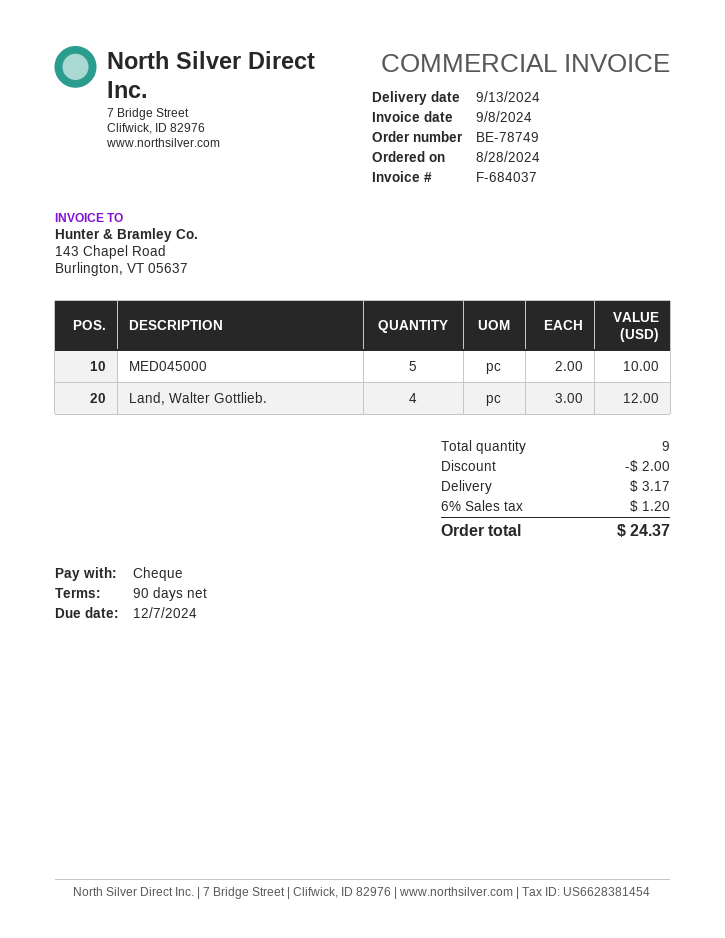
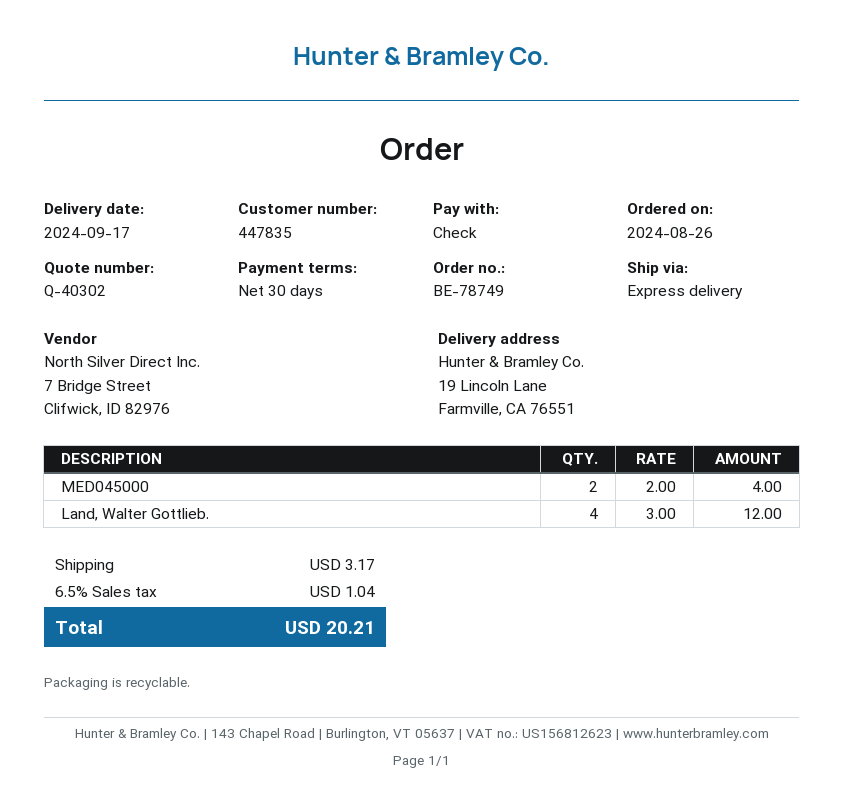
order date: 2024-08-28 -> 2024-08-26
delivery date: 2024-09-13 -> 2024-09-17
payment terms: 90 days -> 30 days
MED045000: 5 x 2.00 = 10.00 -> 2 x 2.00 = 4.00
discount: 2.00 -> none
tax: 6% = 1.20 -> 6.5% = 1.04
total: 24.37 -> 20.21

